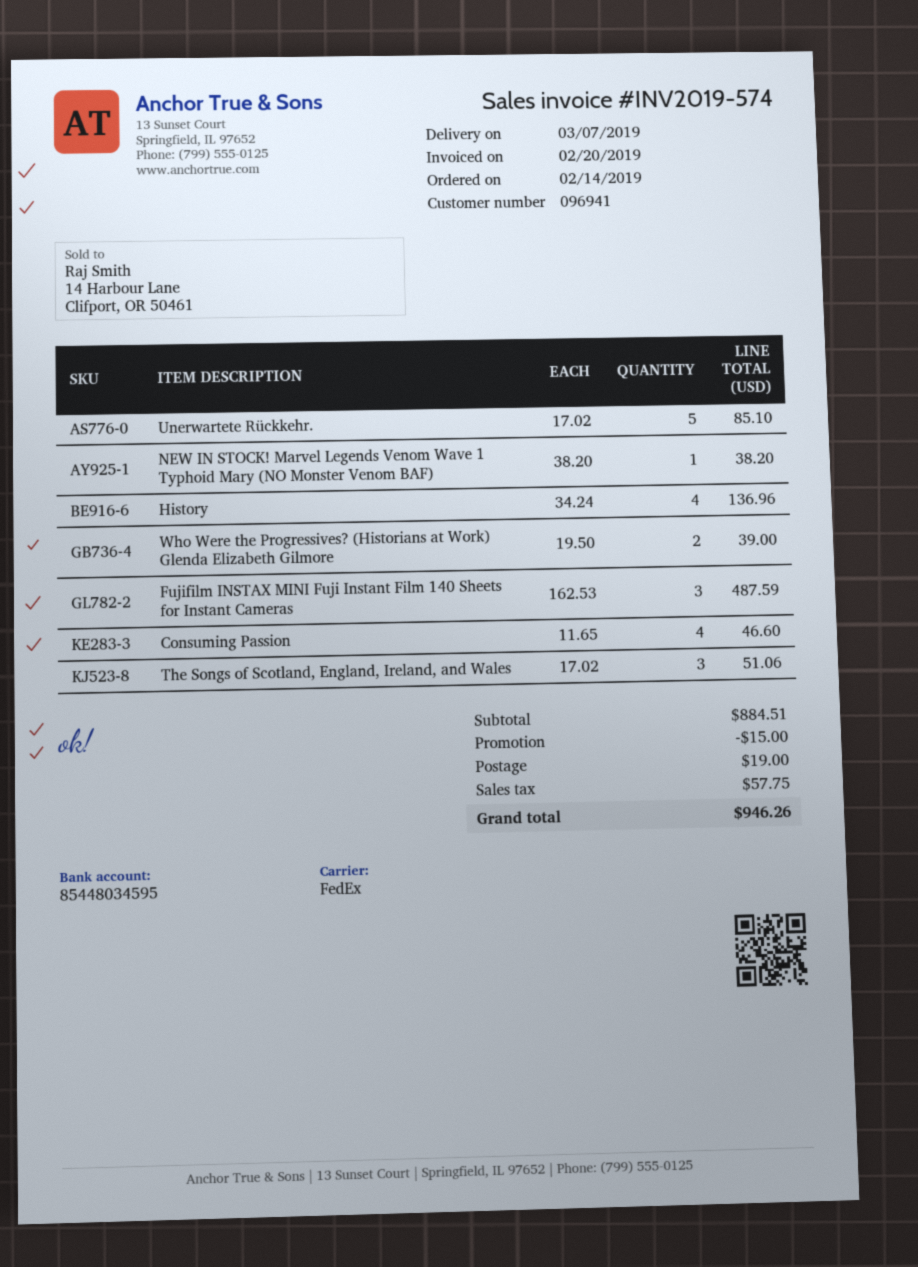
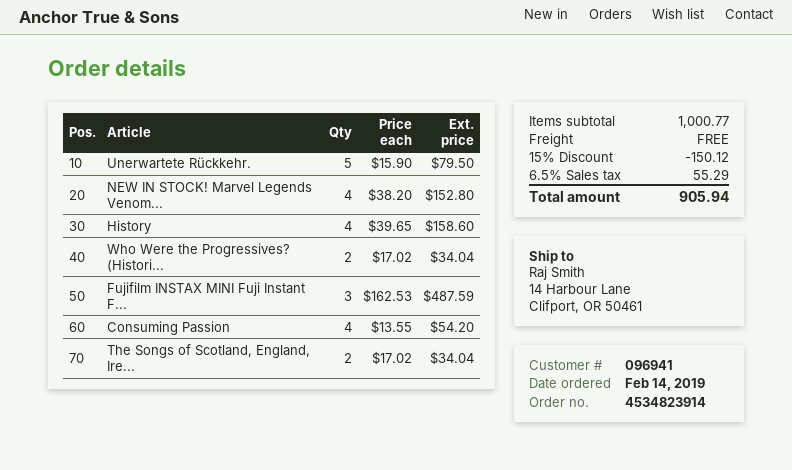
Unerwartete Rückkehr.: 5 x 17.02 = 85.10 -> 5 x 15.90 = 79.50
NEW IN STOCK! Marvel Legends Venom Wave 1 Typhoid Mary (NO Monster Venom BAF): 1 x 38.20 = 38.20 -> 4 x 38.20 = 152.80
History: 4 x 34.24 = 136.96 -> 4 x 39.65 = 158.60
Who Were the Progressives? (Historians at Work) Glenda Elizabeth Gilmore: 2 x 19.50 = 39.00 -> 2 x 17.02 = 34.04
Consuming Passion: 4 x 11.65 = 46.60 -> 4 x 13.55 = 54.20
The Songs of Scotland, England, Ireland, and Wales: 3 x 17.02 = 51.06 -> 2 x 17.02 = 34.04
subtotal: 884.51 -> 1000.77
discount: 15.00 -> 150.12
shipping: 19.00 -> 0.00
tax: 57.75 -> 55.29
total: 946.26 -> 905.94

